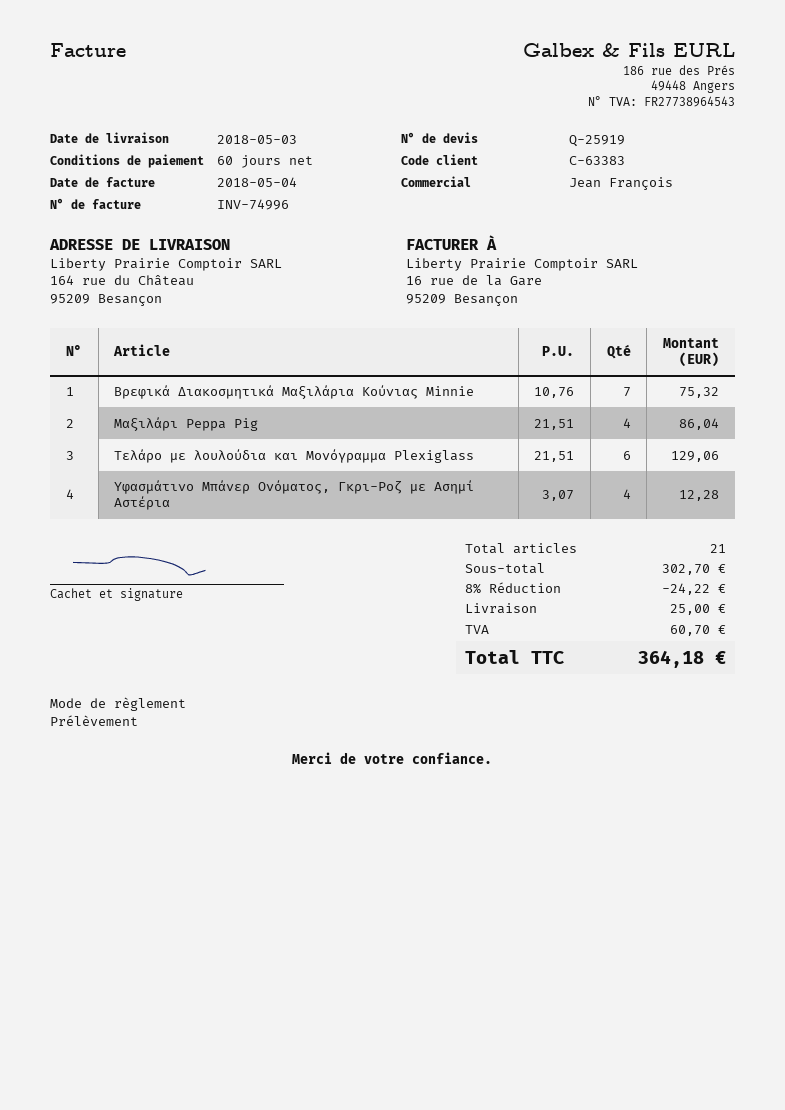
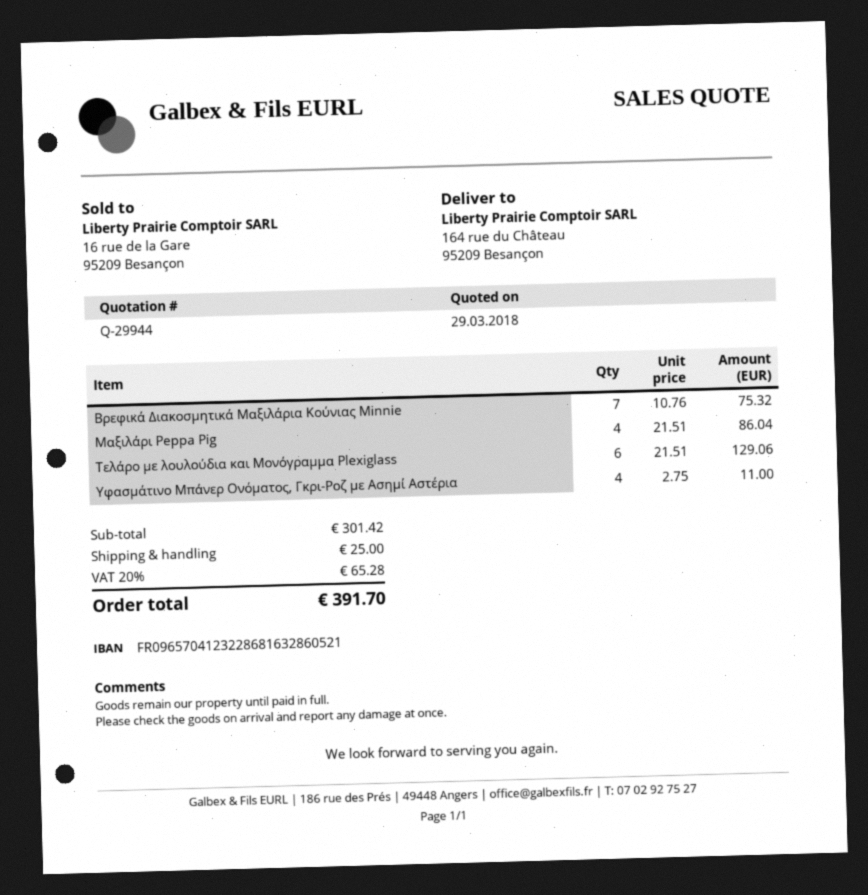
quote number: Q-25919 -> Q-29944
Υφασμάτινο Μπάνερ Ονόματος, Γκρι-Ροζ με Ασημί Αστέρια: 4 x 3.07 = 12.28 -> 4 x 2.75 = 11.00
subtotal: 302.70 -> 301.42
discount: 8% = 24.22 -> none
tax: 60.70 -> 65.28
total: 364.18 -> 391.70

